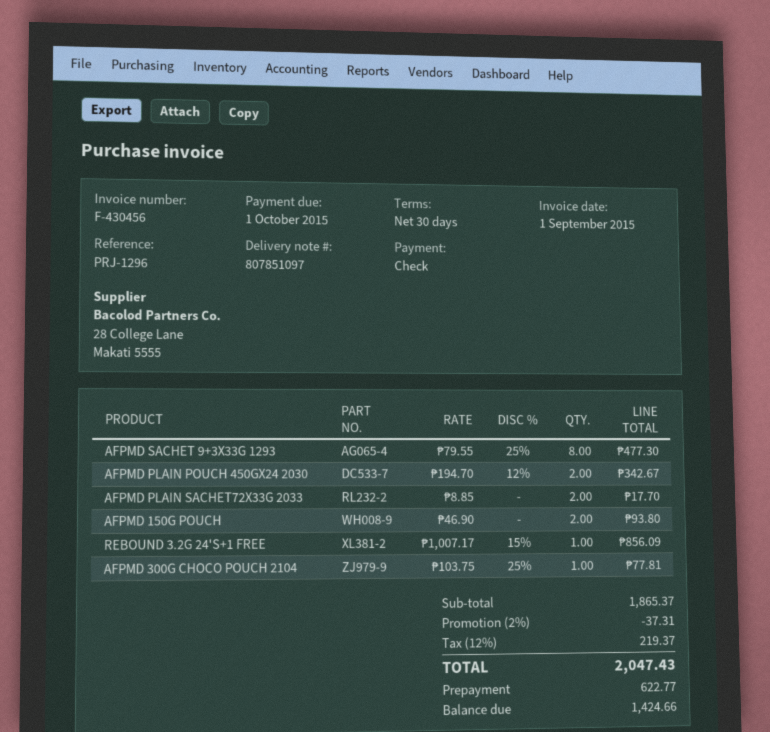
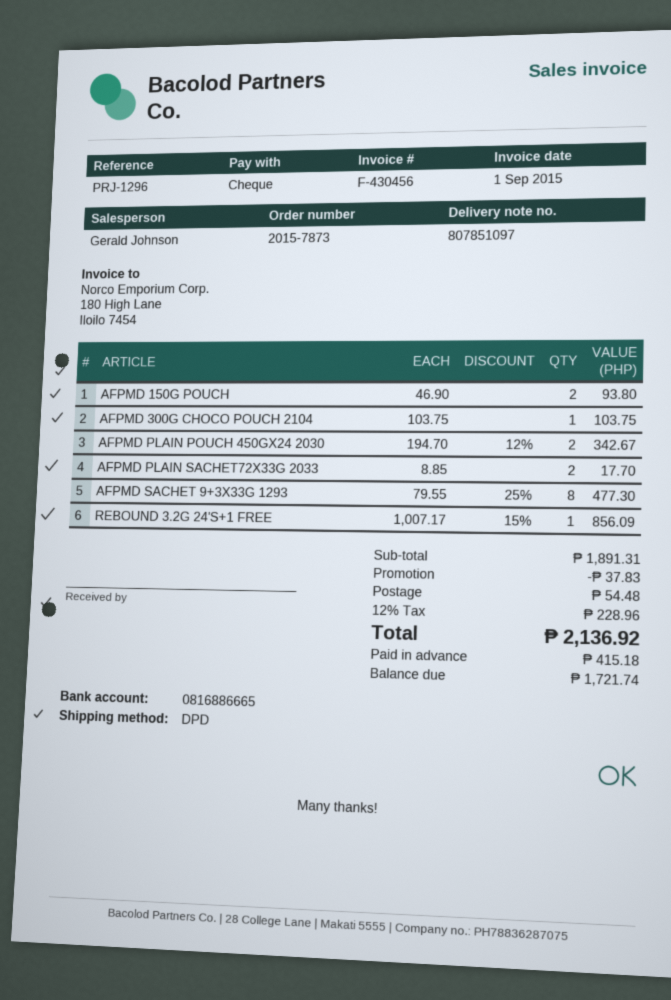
AFPMD 300G CHOCO POUCH 2104: 1 x 103.75 - 25% = 77.81 -> 1 x 103.75 = 103.75
subtotal: 1865.37 -> 1891.31
discount: 37.31 -> 37.83
shipping: none -> 54.48
tax: 12% = 219.37 -> 12% = 228.96
total: 2047.43 -> 2136.92
deposit: 622.77 -> 415.18
balance: 1424.66 -> 1721.74

